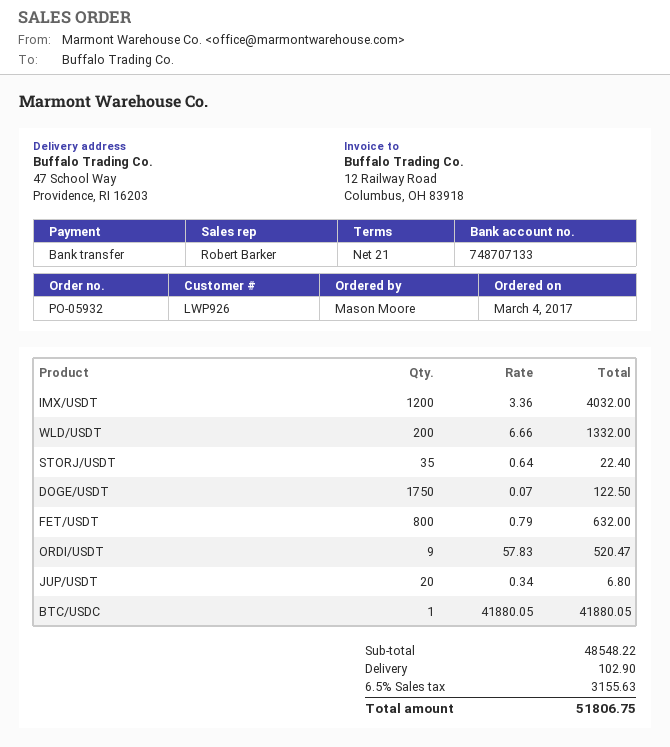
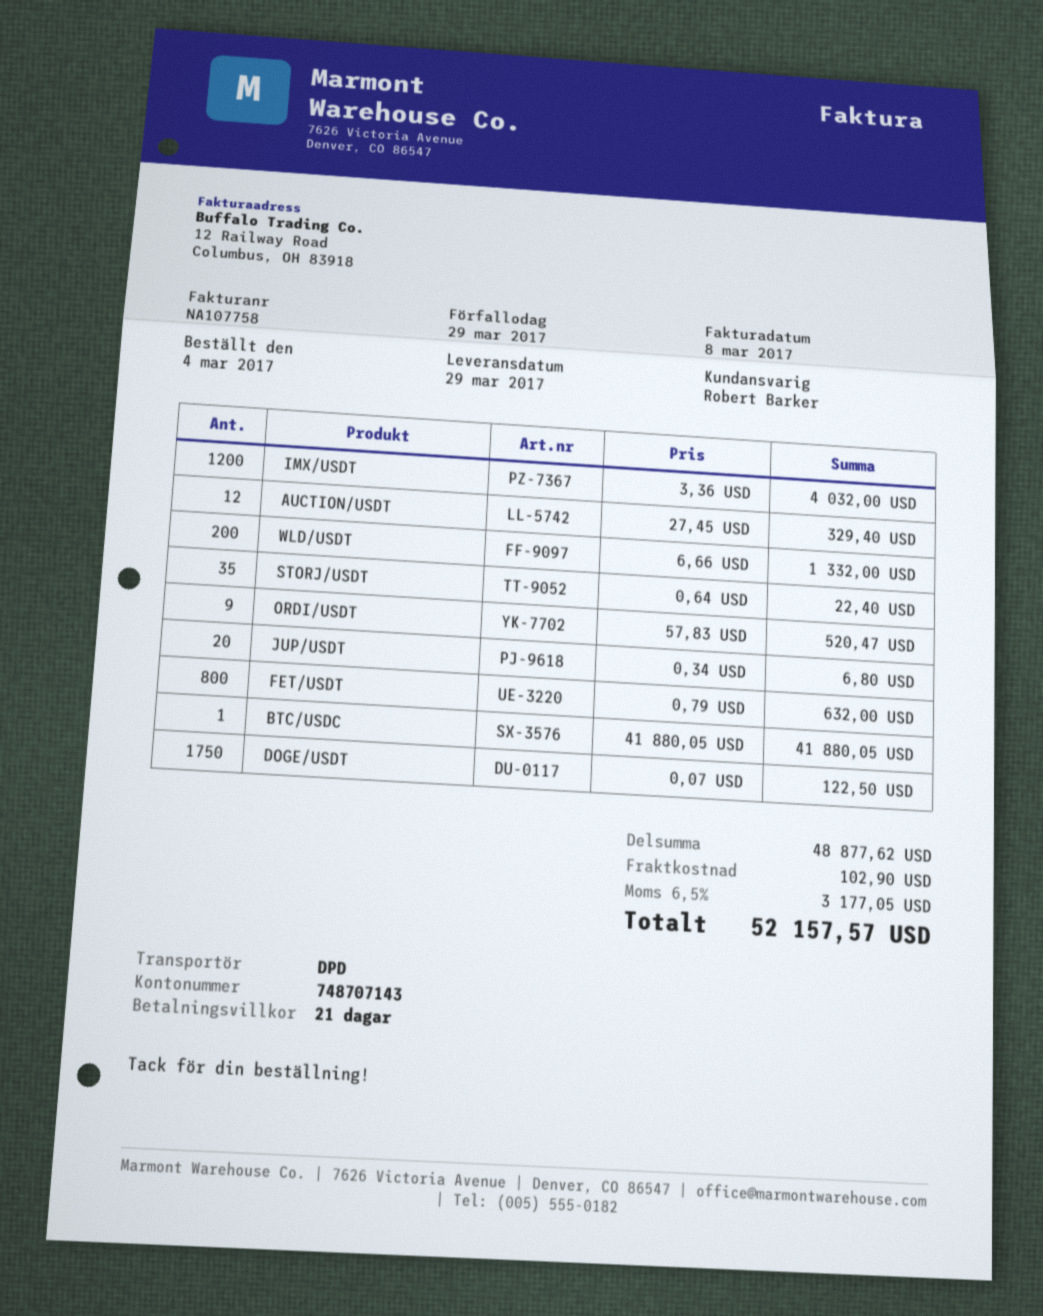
bank account: 748707133 -> 748707143
AUCTION/USDT: none -> 12 x 27.45 = 329.40
subtotal: 48548.22 -> 48877.62
tax: 6.5% = 3155.63 -> 6.5% = 3177.05
total: 51806.75 -> 52157.57

